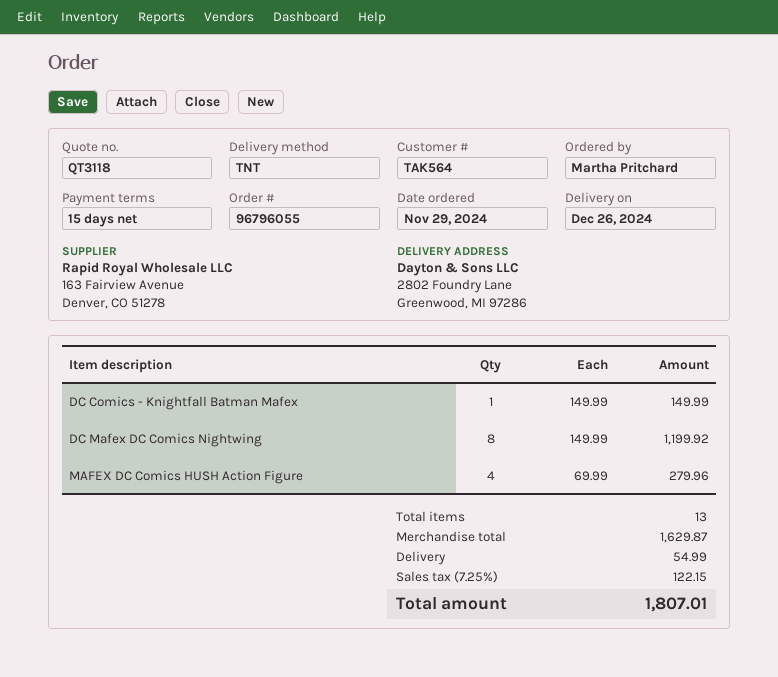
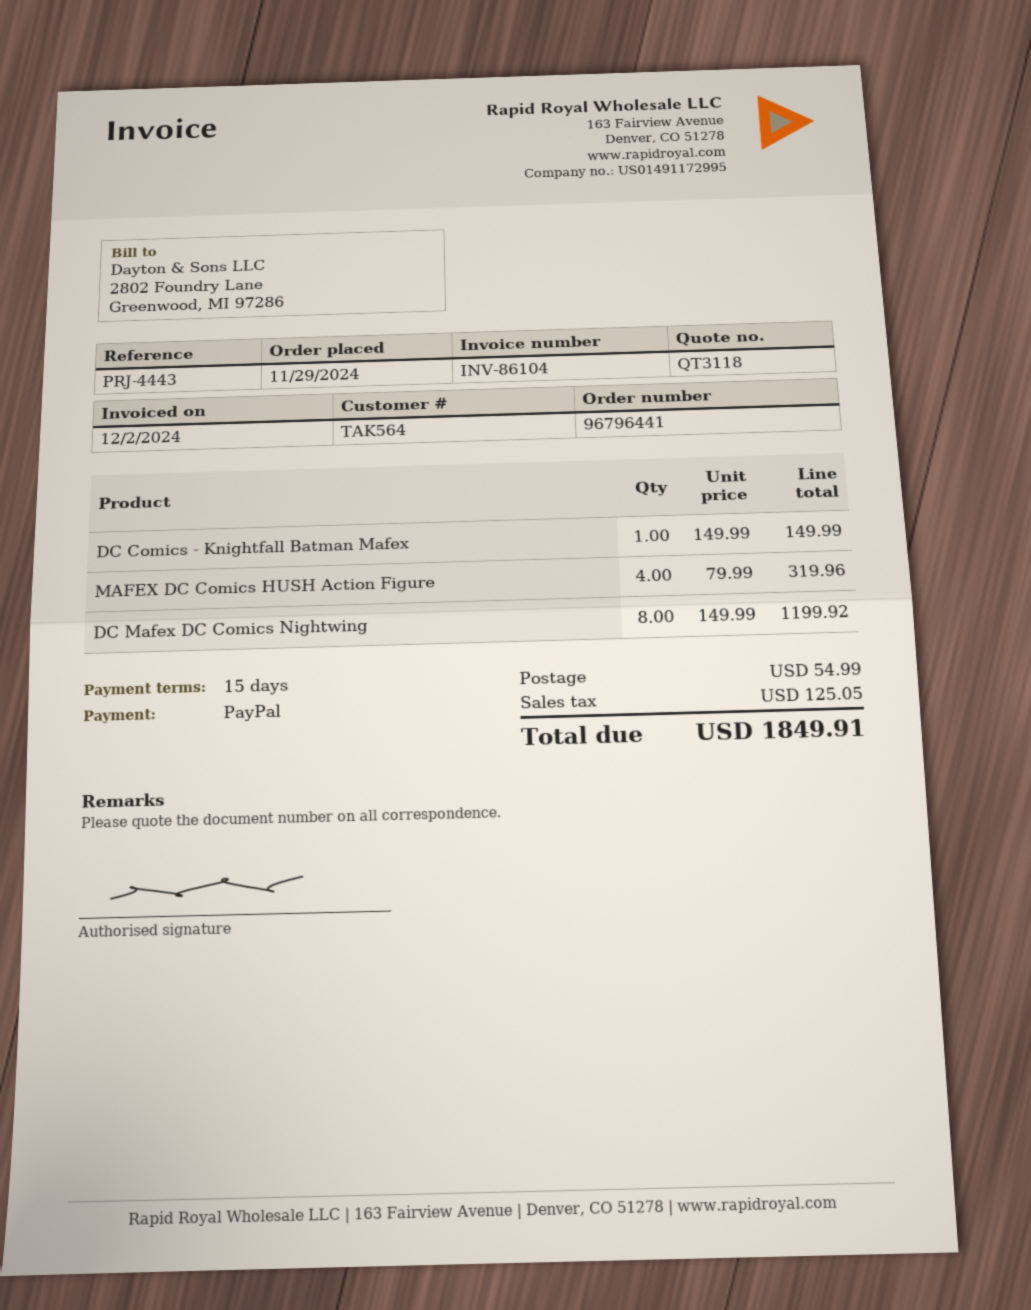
order number: 96796055 -> 96796441
MAFEX DC Comics HUSH Action Figure: 4 x 69.99 = 279.96 -> 4 x 79.99 = 319.96
tax: 122.15 -> 125.05
total: 1807.01 -> 1849.91

